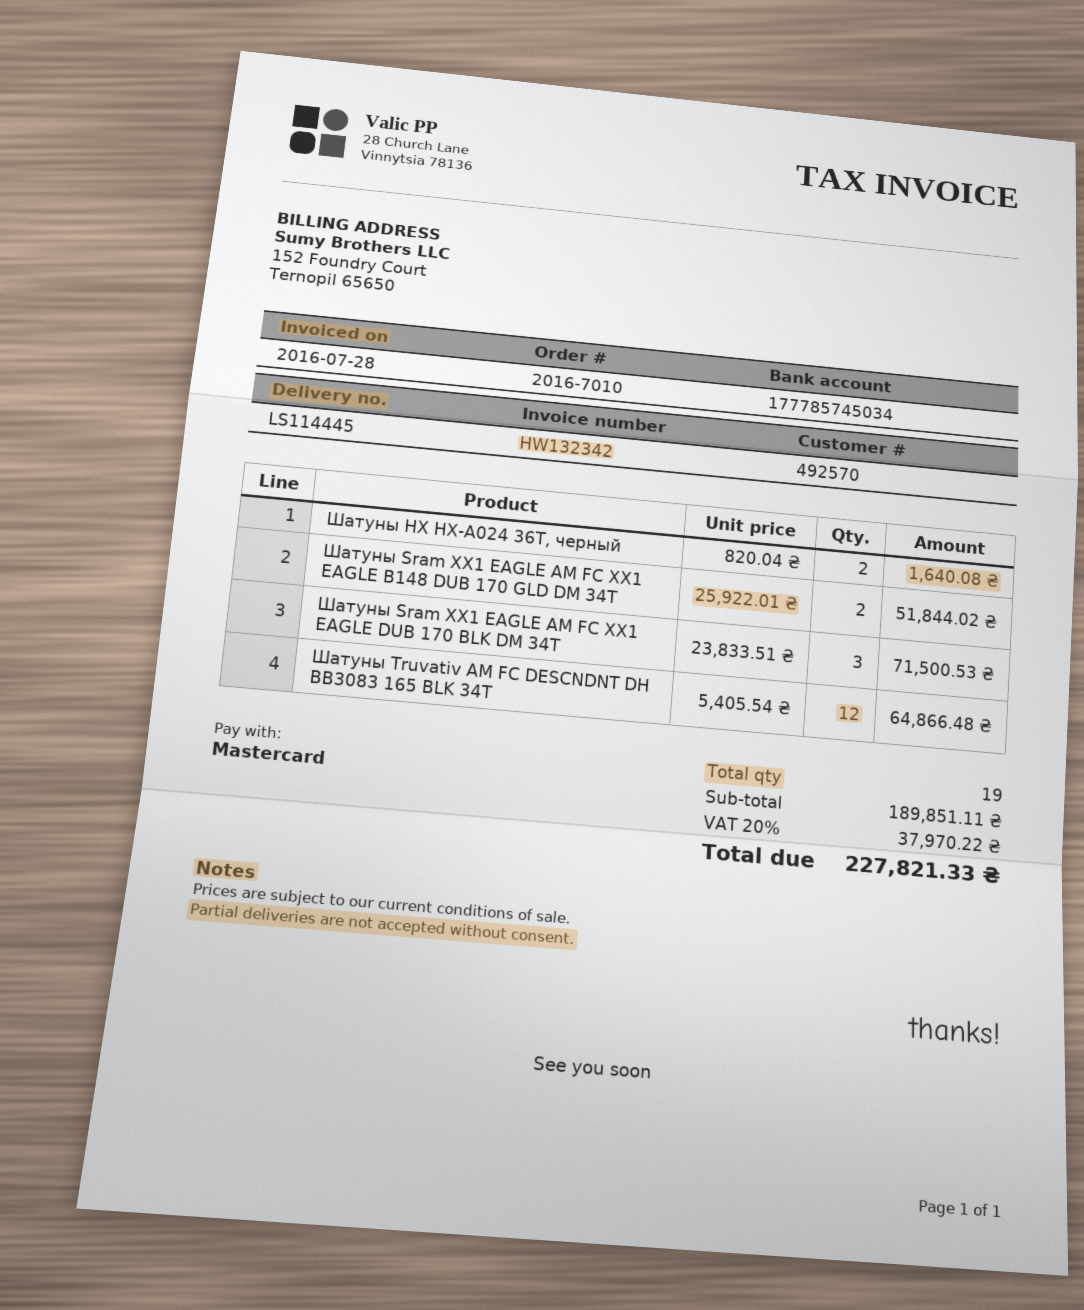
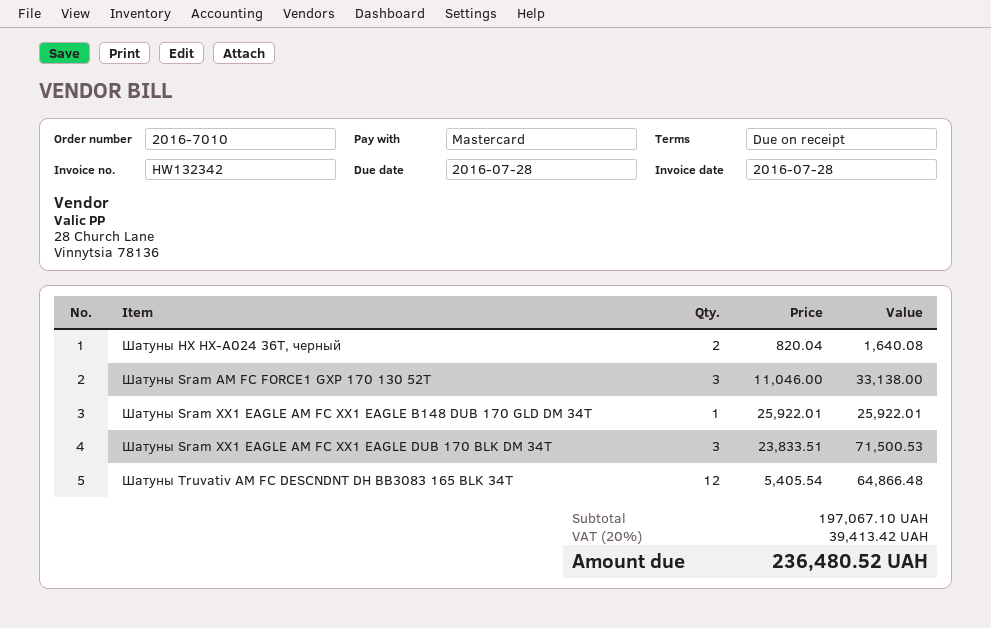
Шатуны Sram XX1 EAGLE AM FC XX1 EAGLE B148 DUB 170 GLD DM 34T: 2 x 25922.01 = 51844.02 -> 1 x 25922.01 = 25922.01
Шатуны Sram AM FC FORCE1 GXP 170 130 52T: none -> 3 x 11046.00 = 33138.00
subtotal: 189851.11 -> 197067.10
tax: 20% = 37970.22 -> 20% = 39413.42
total: 227821.33 -> 236480.52

